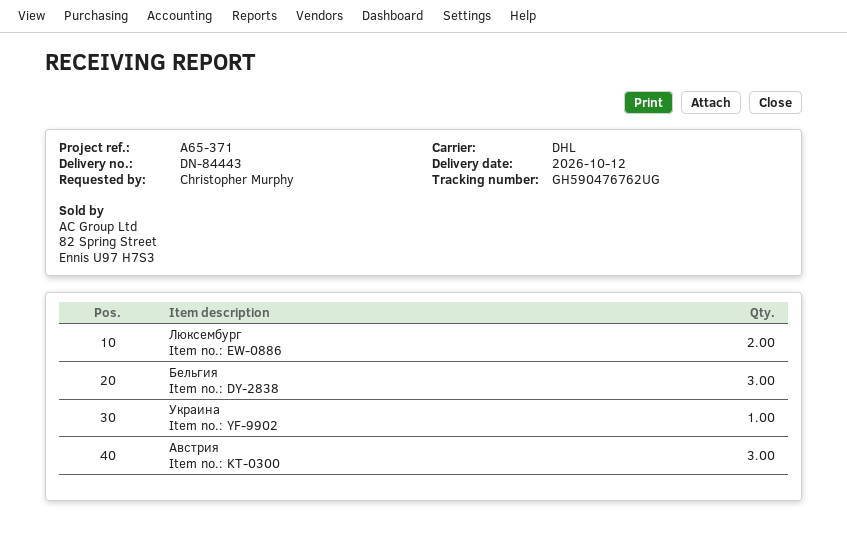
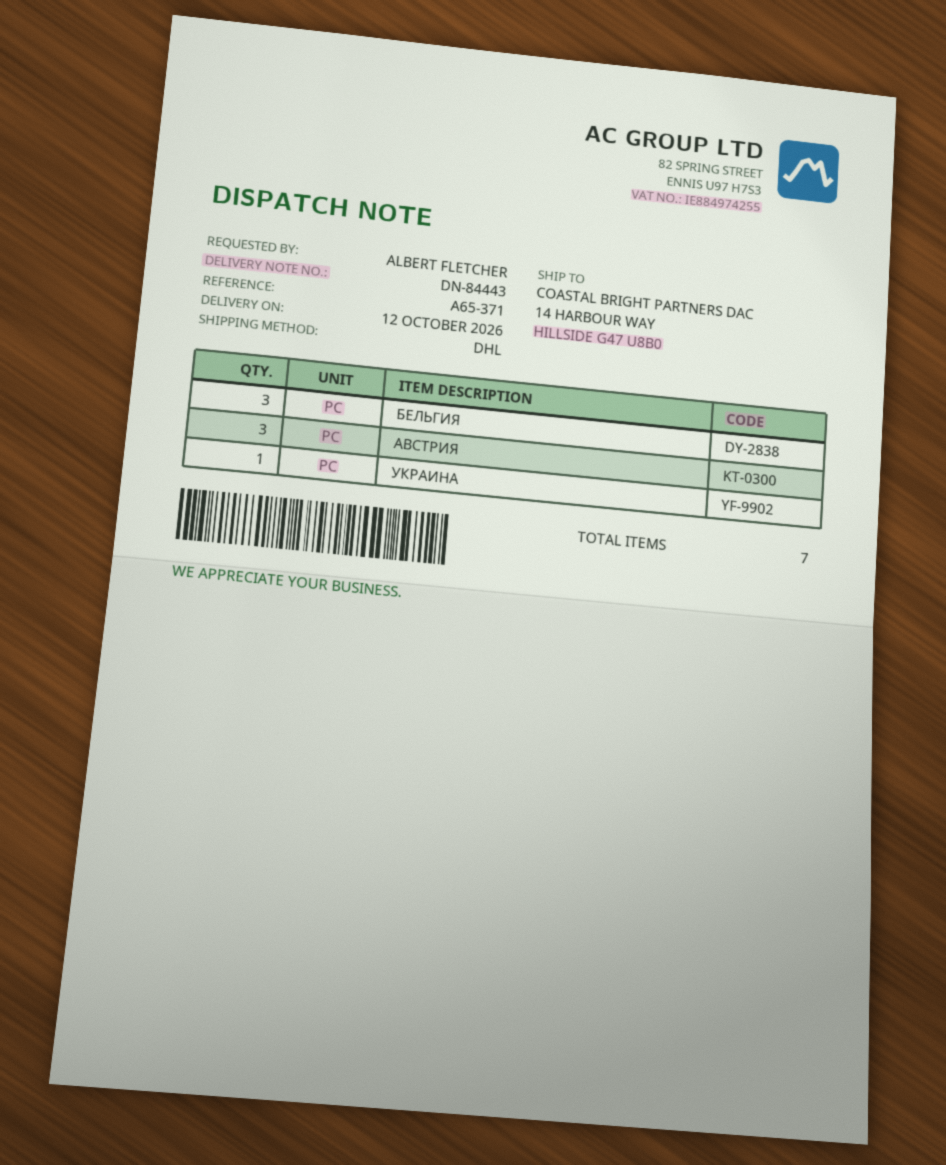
ordered by: Christopher Murphy -> ALBERT FLETCHER
Люксембург: 2 -> none

